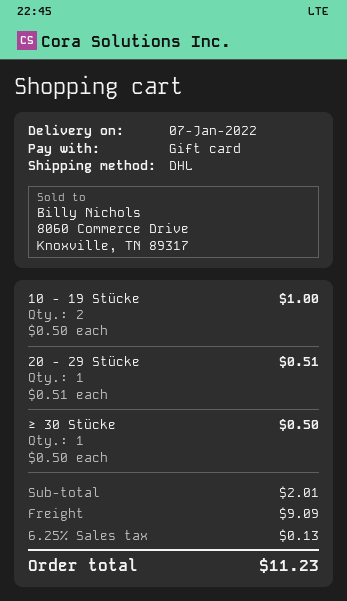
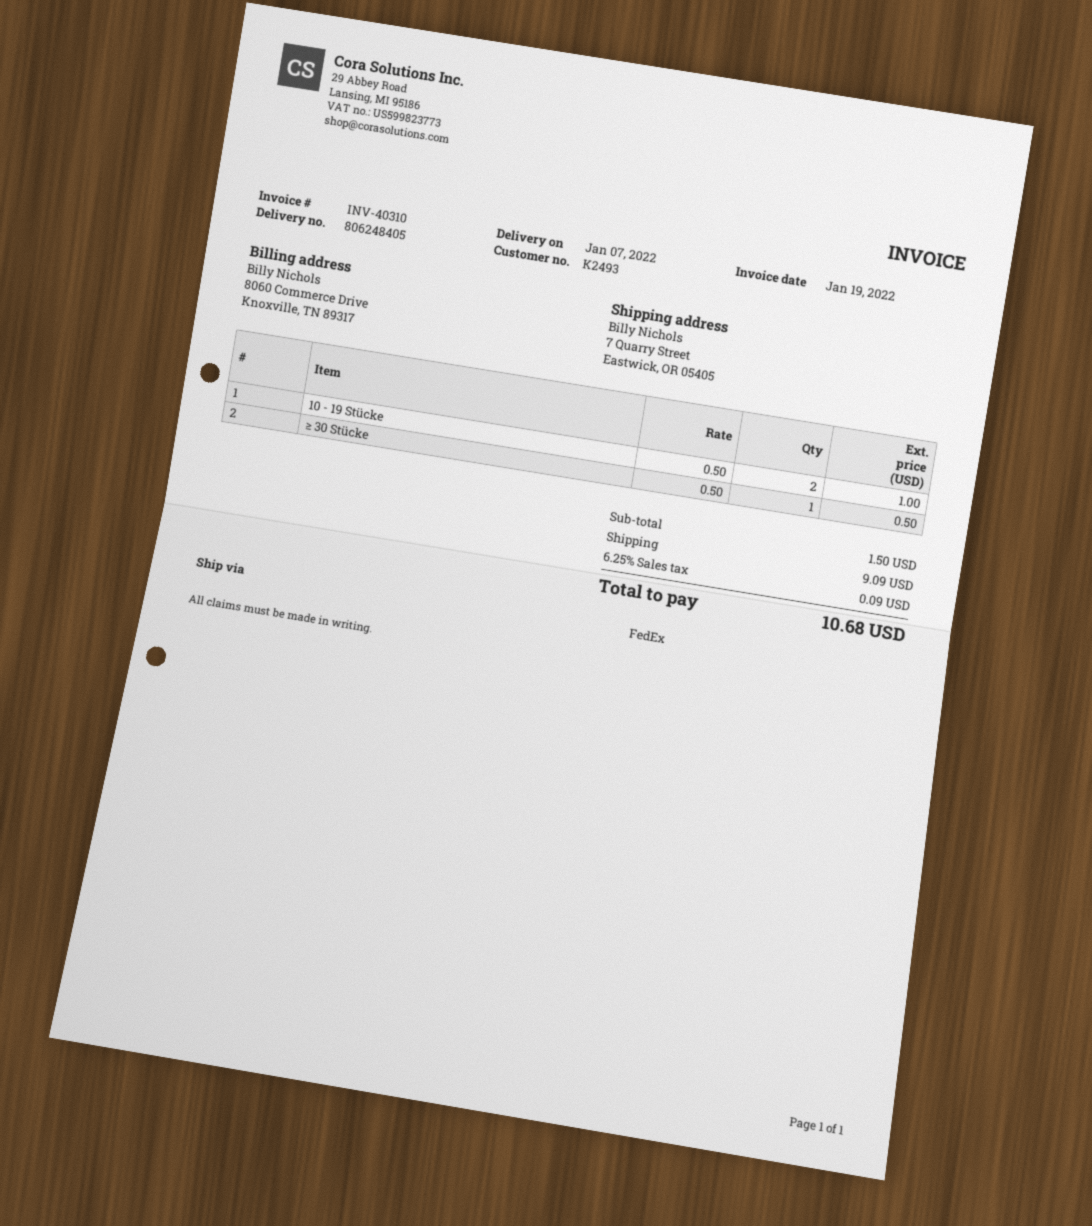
shipping method: DHL -> FedEx
20 - 29 Stücke: 1 x 0.51 = 0.51 -> none
subtotal: 2.01 -> 1.50
tax: 6.25% = 0.13 -> 6.25% = 0.09
total: 11.23 -> 10.68

